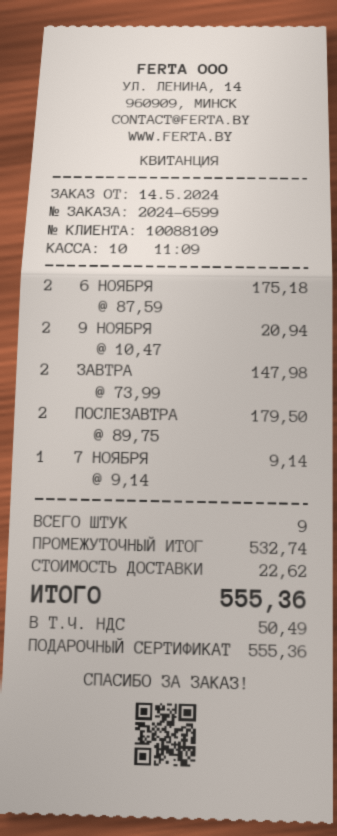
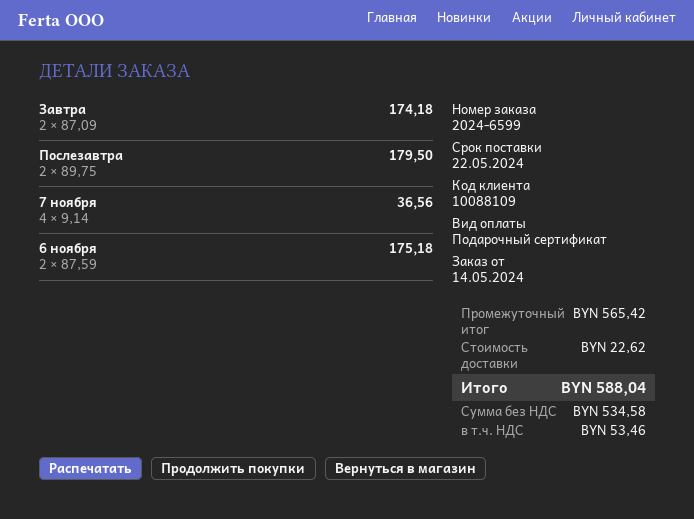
9 НОЯБРЯ: 2 x 10.47 = 20.94 -> none
ЗАВТРА: 2 x 73.99 = 147.98 -> 2 x 87.09 = 174.18
7 НОЯБРЯ: 1 x 9.14 = 9.14 -> 4 x 9.14 = 36.56
subtotal: 532.74 -> 565.42
tax: 50.49 -> 53.46
total: 555.36 -> 588.04

